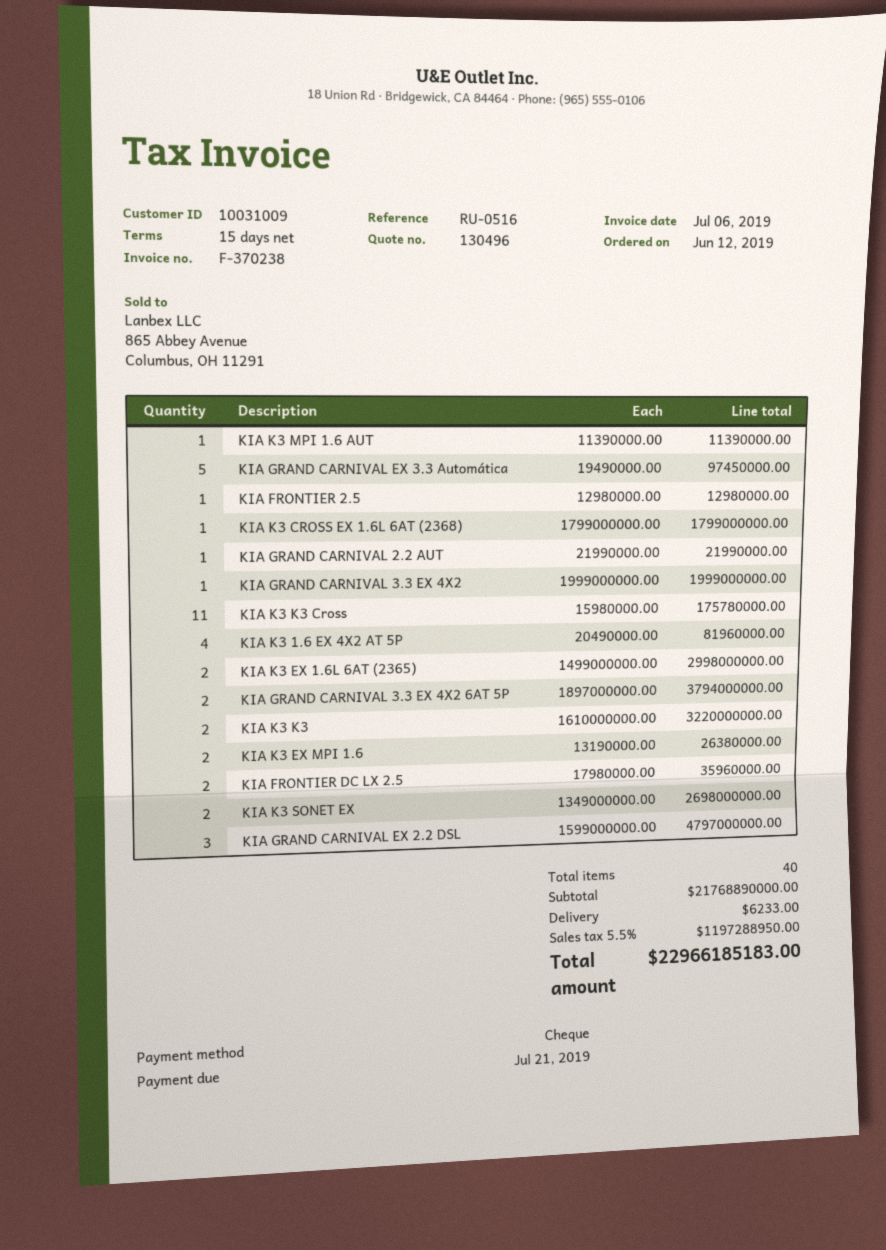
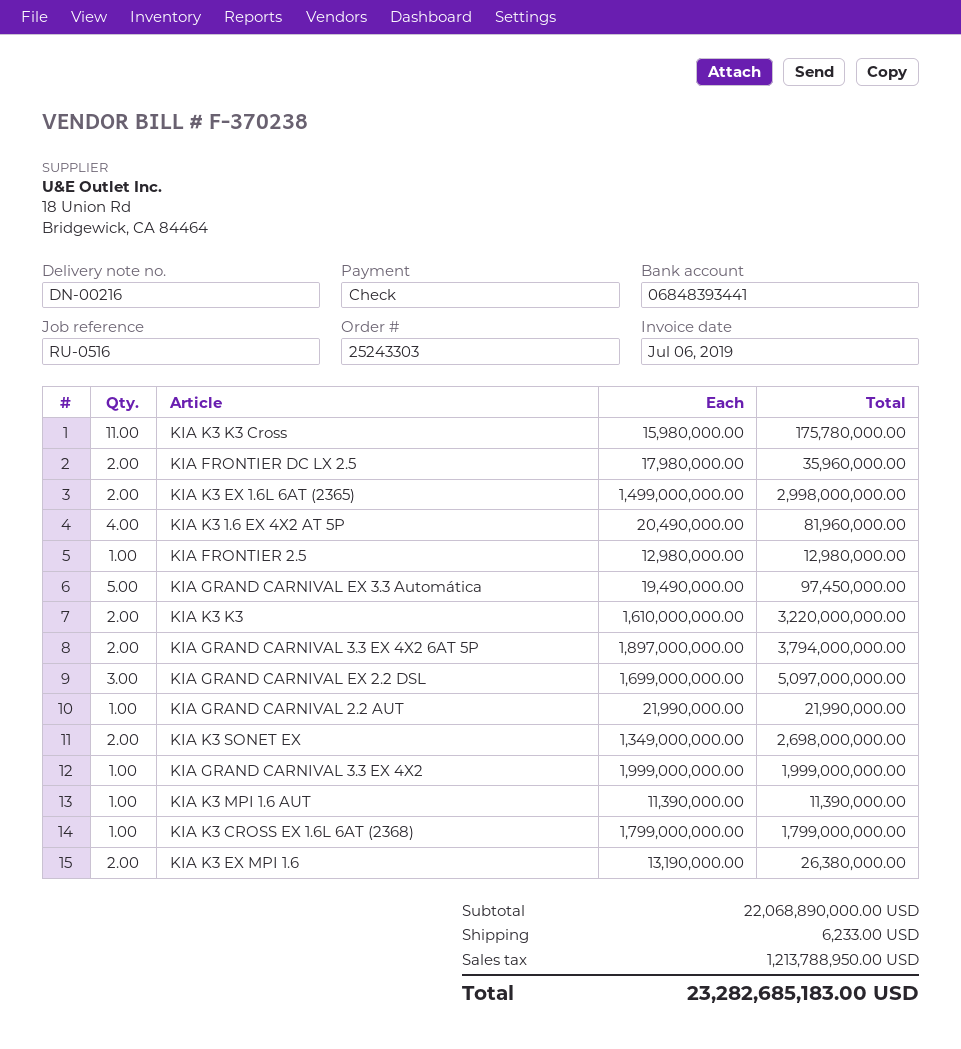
KIA GRAND CARNIVAL EX 2.2 DSL: 3 x 1599000000.00 = 4797000000.00 -> 3 x 1699000000.00 = 5097000000.00
subtotal: 21768890000.00 -> 22068890000.00
tax: 1197288950.00 -> 1213788950.00
total: 22966185183.00 -> 23282685183.00

